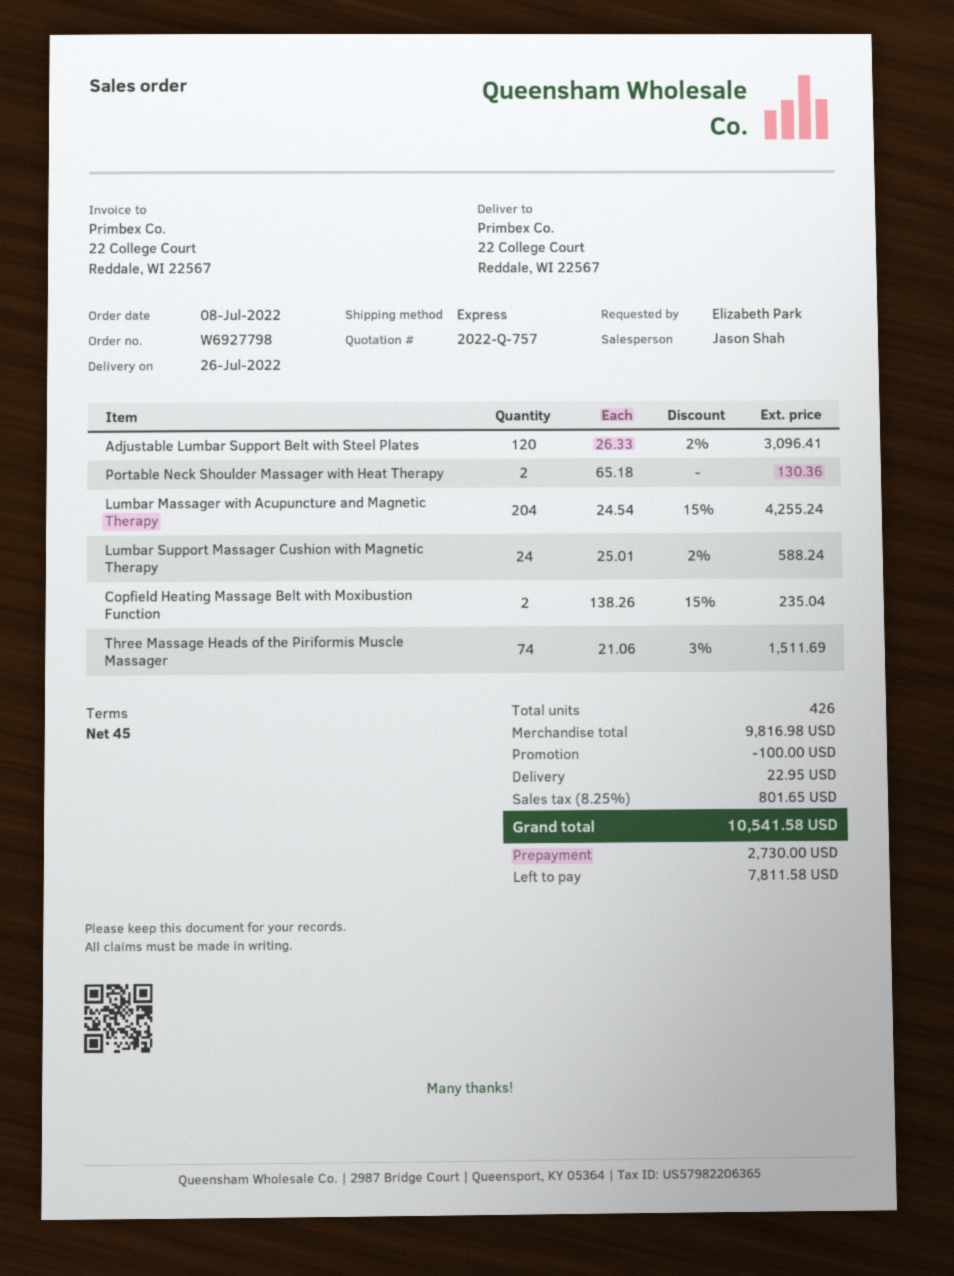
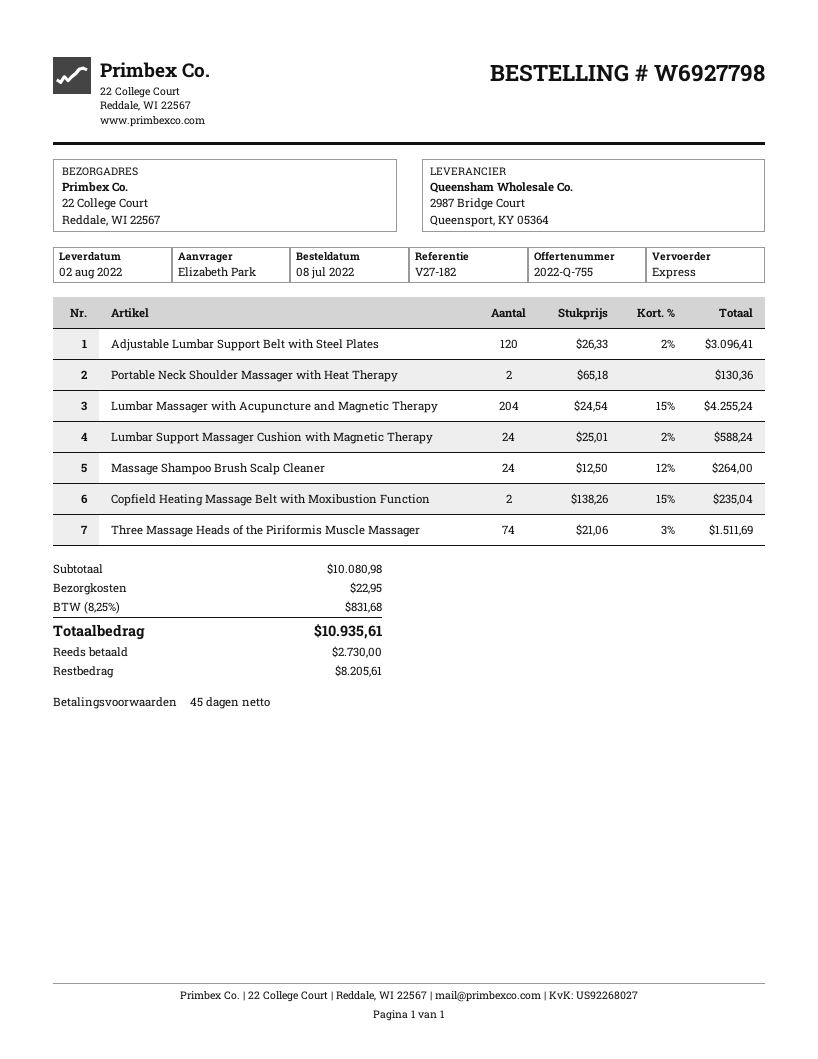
quote number: 2022-Q-757 -> 2022-Q-755
delivery date: 2022-07-26 -> 2022-08-02
Massage Shampoo Brush Scalp Cleaner: none -> 24 x 12.50 - 12% = 264.00
subtotal: 9816.98 -> 10080.98
discount: 100.00 -> none
tax: 8.25% = 801.65 -> 8.25% = 831.68
total: 10541.58 -> 10935.61
balance: 7811.58 -> 8205.61

